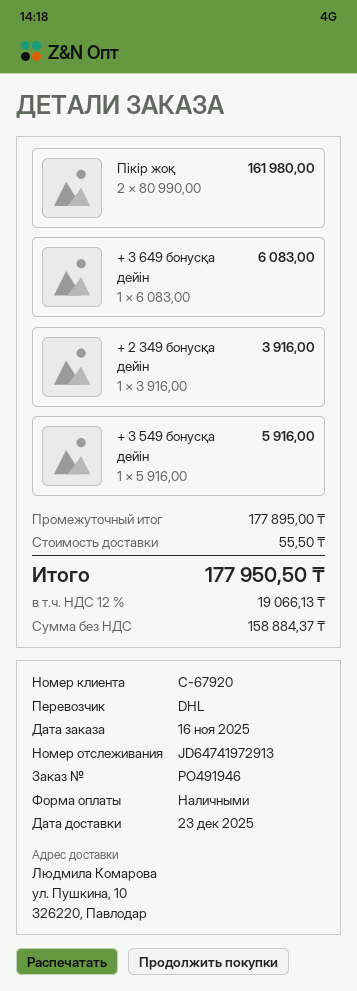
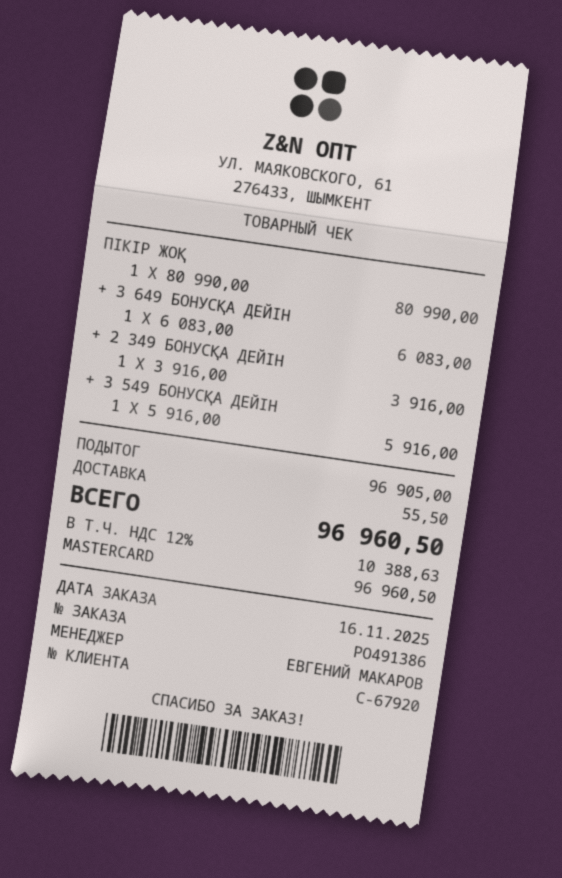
order number: PO491946 -> PO491386
payment method: cash -> Mastercard
Пікір жоқ: 2 x 80990.00 = 161980.00 -> 1 x 80990.00 = 80990.00
subtotal: 177895.00 -> 96905.00
tax: 12% = 19066.13 -> 12% = 10388.63
total: 177950.50 -> 96960.50

